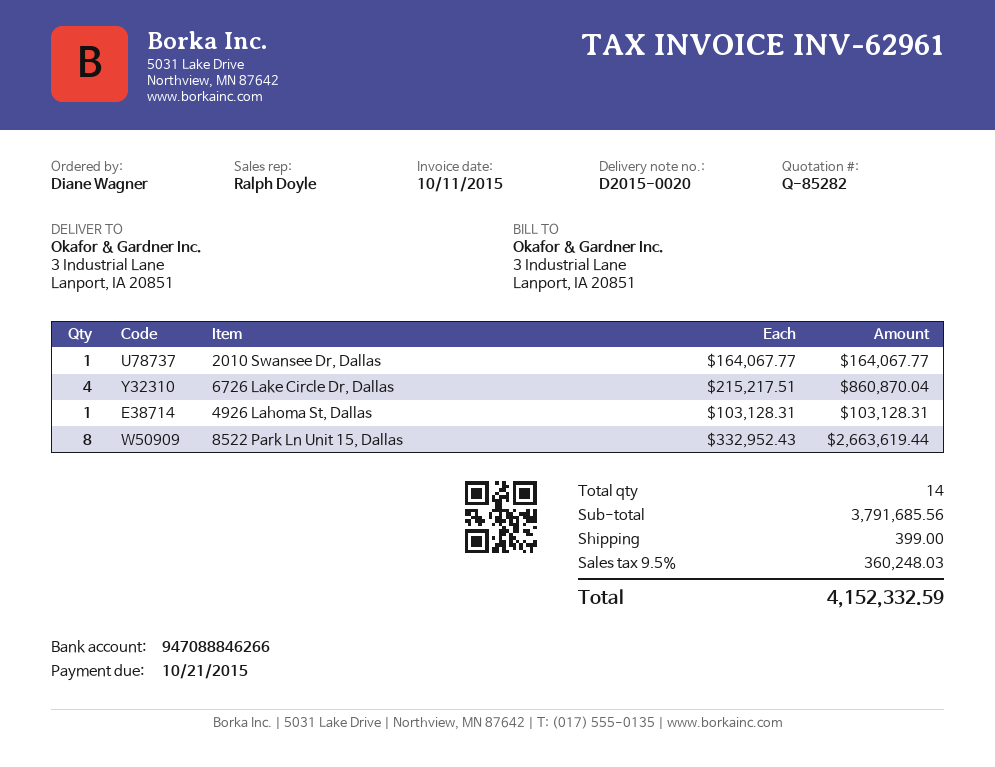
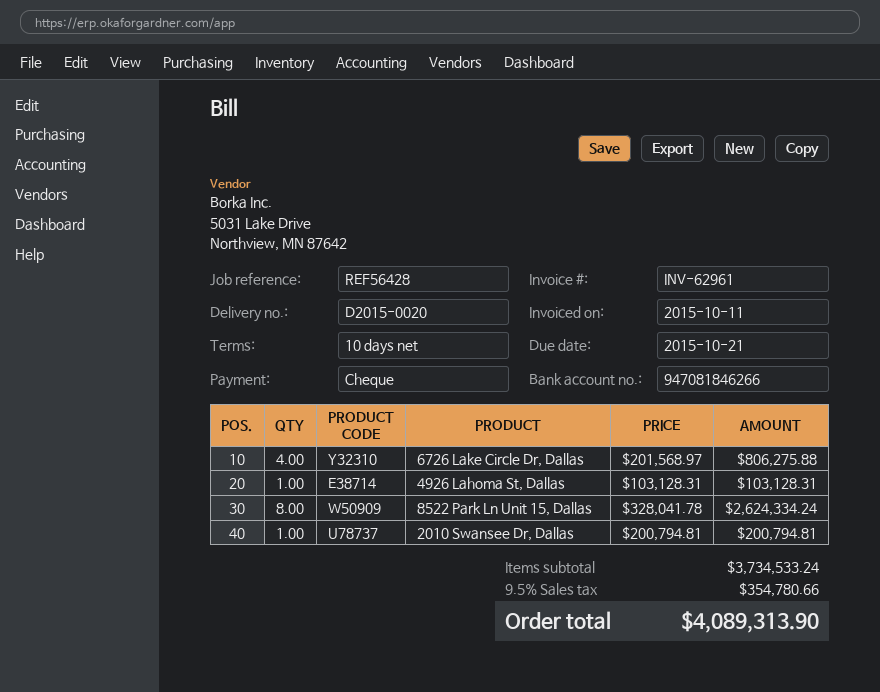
bank account: 947088846266 -> 947081846266
2010 Swansee Dr, Dallas: 1 x 164067.77 = 164067.77 -> 1 x 200794.81 = 200794.81
6726 Lake Circle Dr, Dallas: 4 x 215217.51 = 860870.04 -> 4 x 201568.97 = 806275.88
8522 Park Ln Unit 15, Dallas: 8 x 332952.43 = 2663619.44 -> 8 x 328041.78 = 2624334.24
subtotal: 3791685.56 -> 3734533.24
shipping: 399.00 -> none
tax: 9.5% = 360248.03 -> 9.5% = 354780.66
total: 4152332.59 -> 4089313.90

